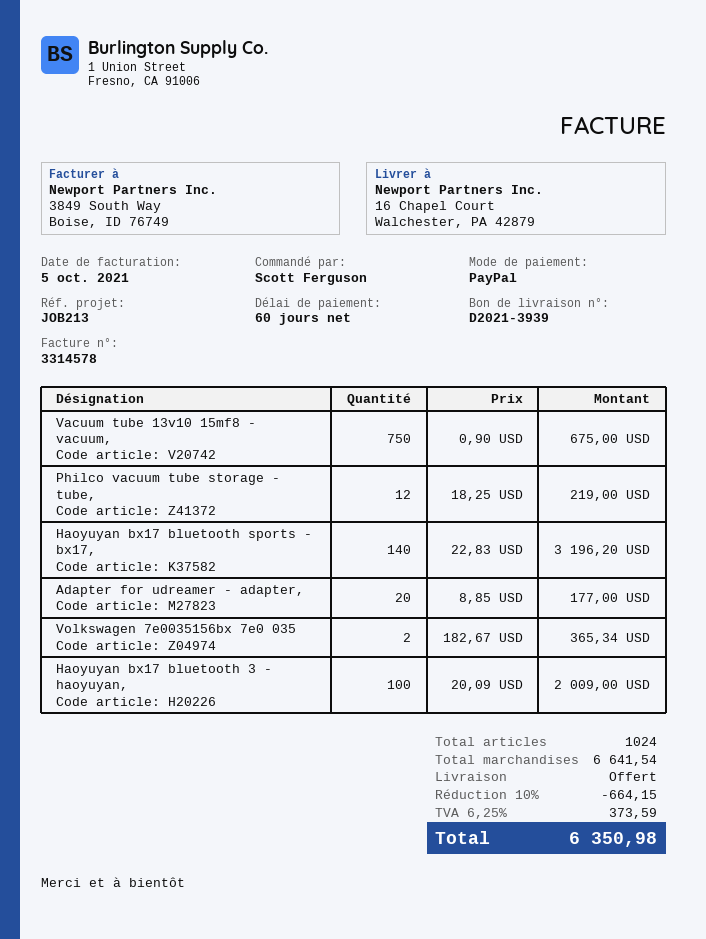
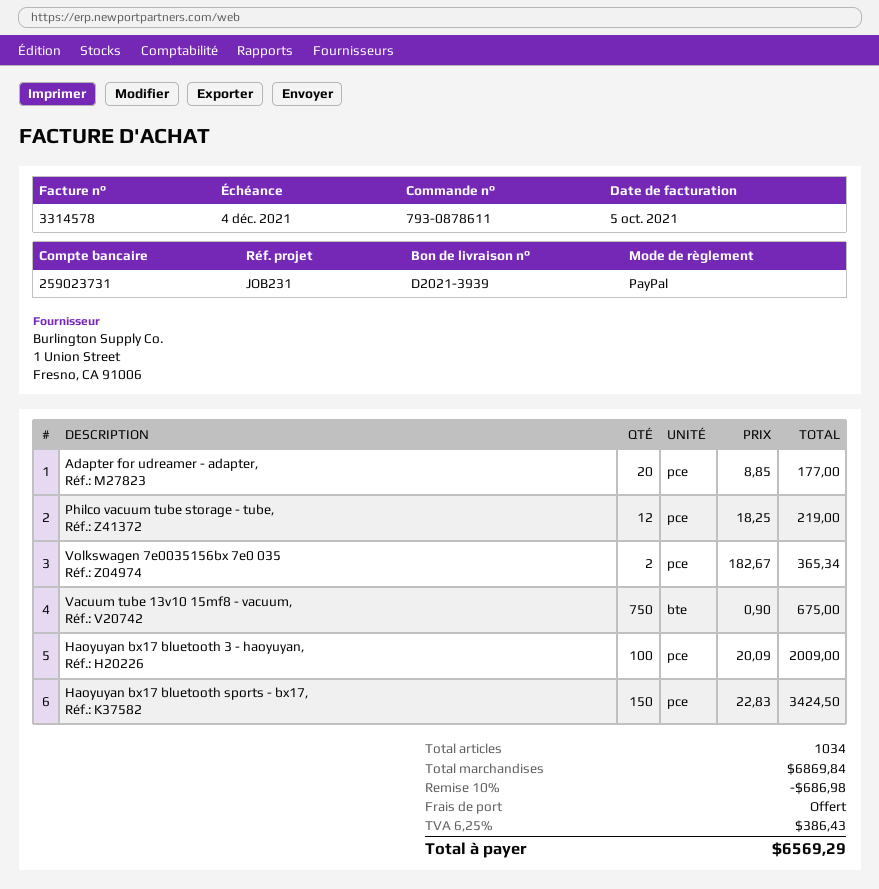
reference: JOB213 -> JOB231
Haoyuyan bx17 bluetooth sports - bx17,: 140 x 22.83 = 3196.20 -> 150 x 22.83 = 3424.50
total quantity: 1024 -> 1034
subtotal: 6641.54 -> 6869.84
discount: 10% = 664.15 -> 10% = 686.98
tax: 6.25% = 373.59 -> 6.25% = 386.43
total: 6350.98 -> 6569.29

